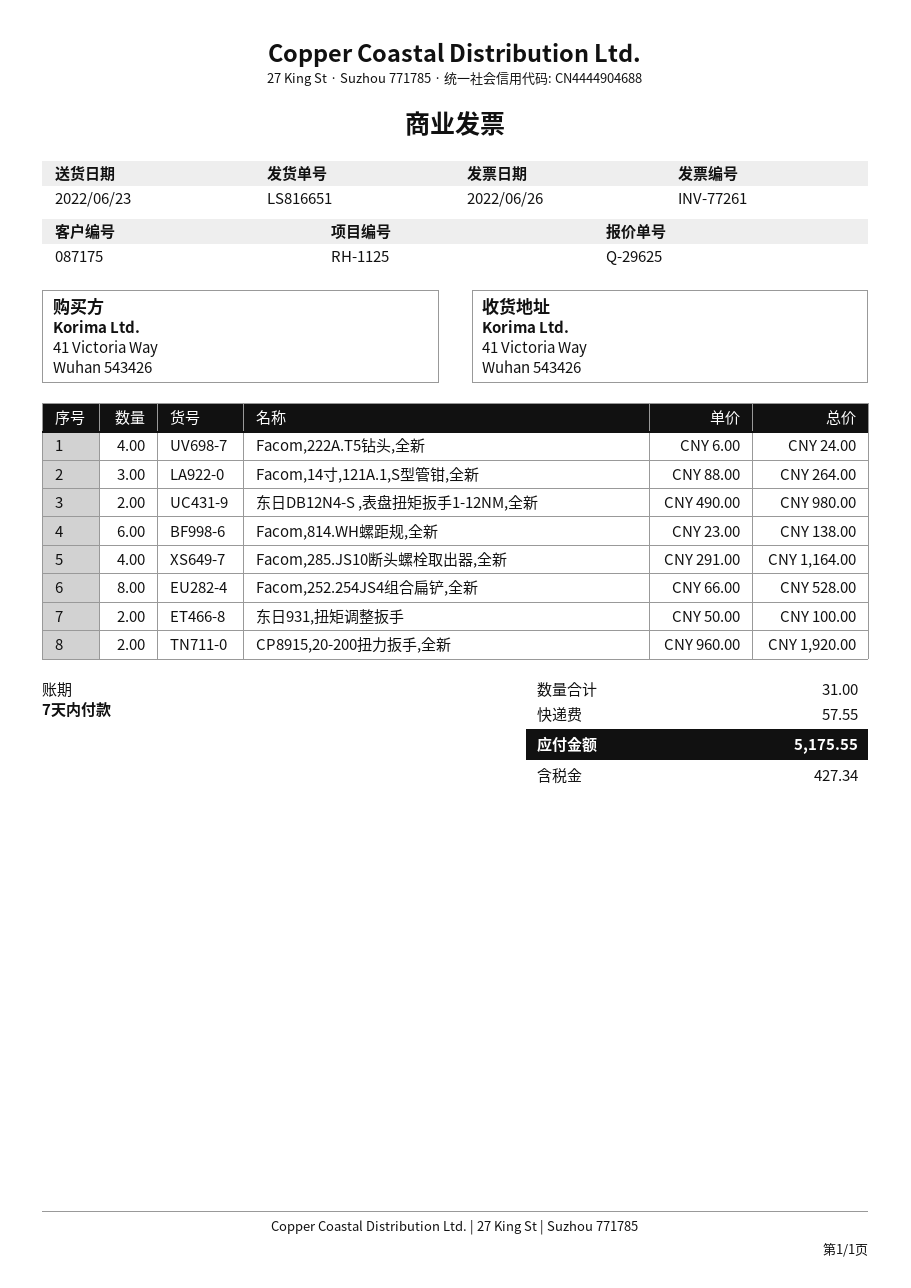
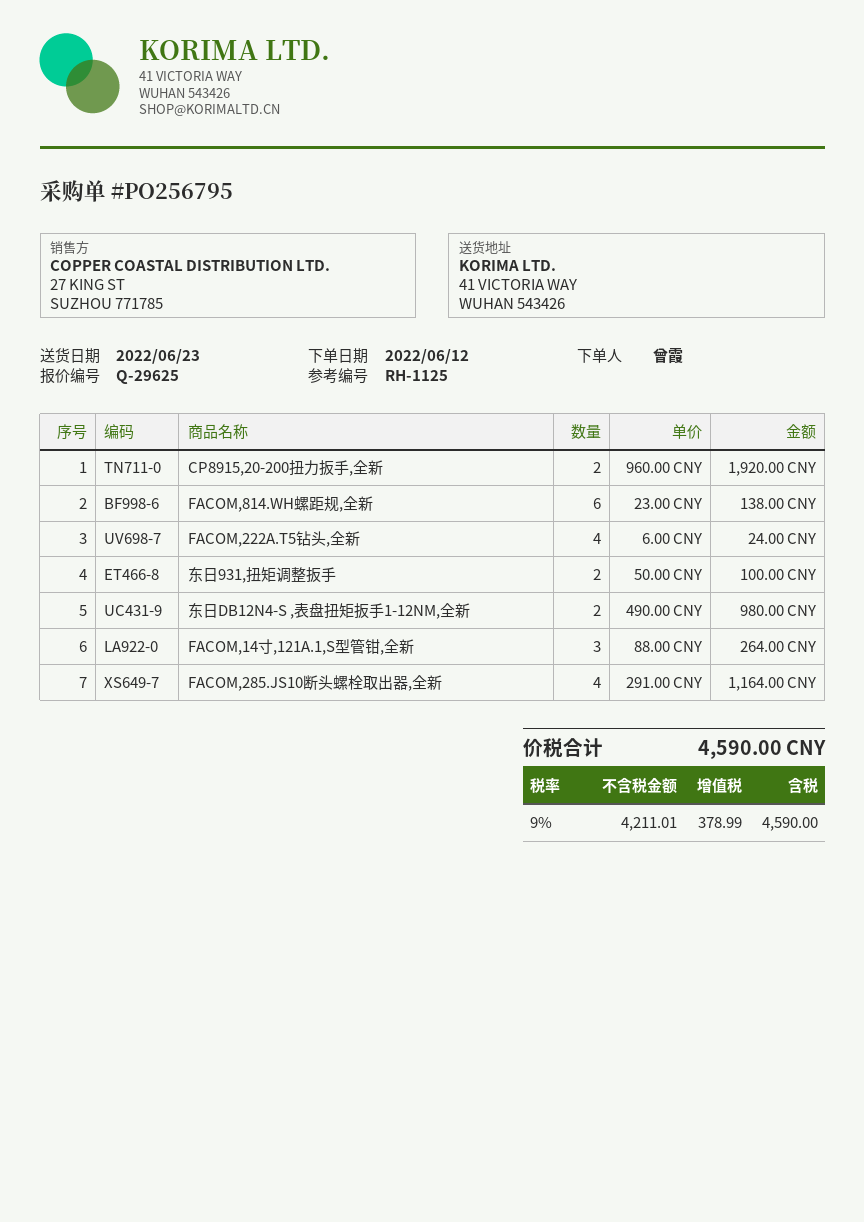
Facom,252.254JS4组合扁铲,全新: 8 x 66.00 = 528.00 -> none
shipping: 57.55 -> none
tax: 427.34 -> 378.99
total: 5175.55 -> 4590.00

